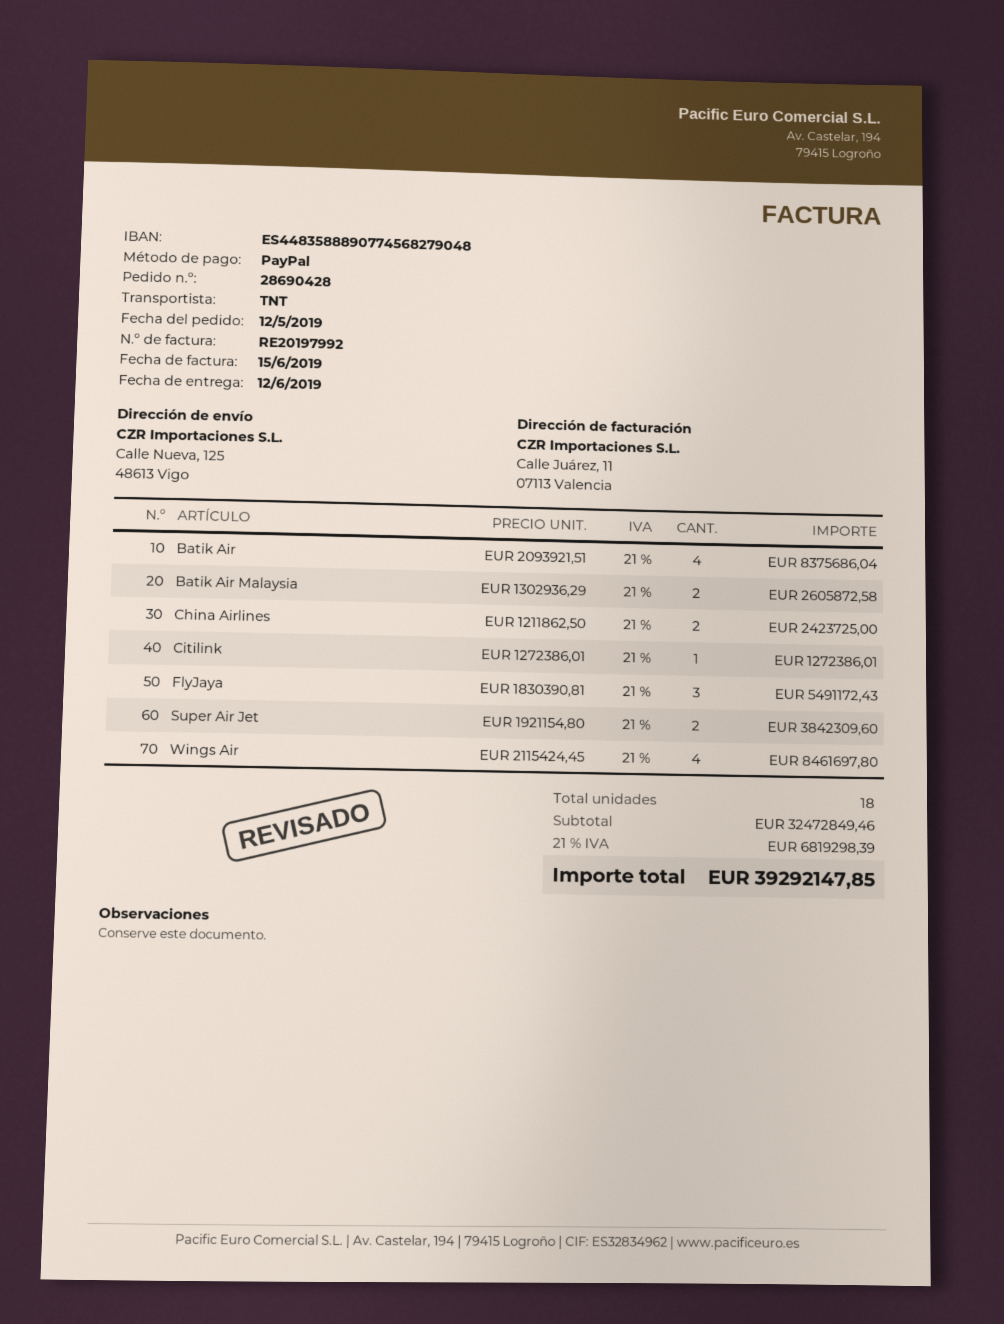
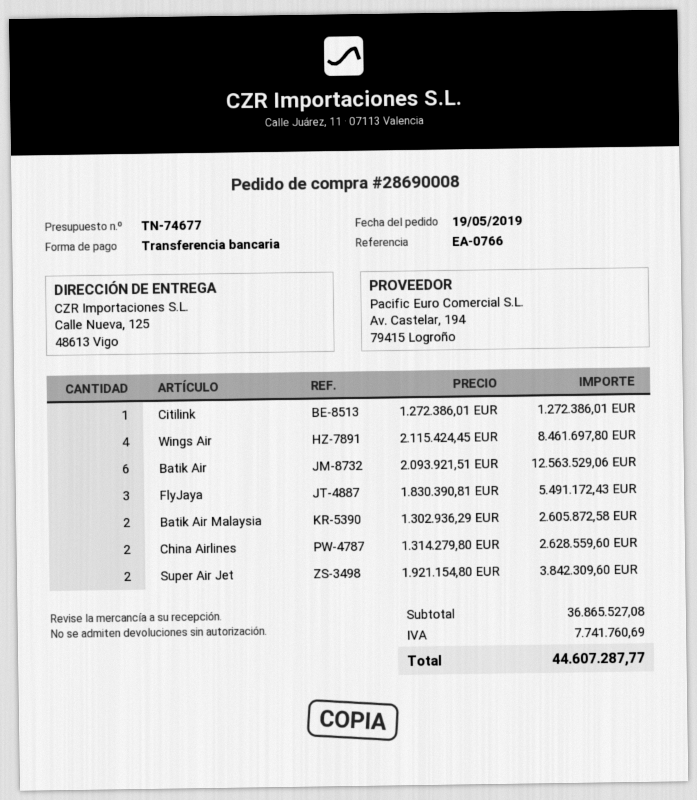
order number: 28690428 -> 28690008
order date: 2019-05-12 -> 2019-05-19
payment method: PayPal -> bank transfer
Batik Air: 4 x 2093921.51 = 8375686.04 -> 6 x 2093921.51 = 12563529.06
China Airlines: 2 x 1211862.50 = 2423725.00 -> 2 x 1314279.80 = 2628559.60
subtotal: 32472849.46 -> 36865527.08
tax: 6819298.39 -> 7741760.69
total: 39292147.85 -> 44607287.77

